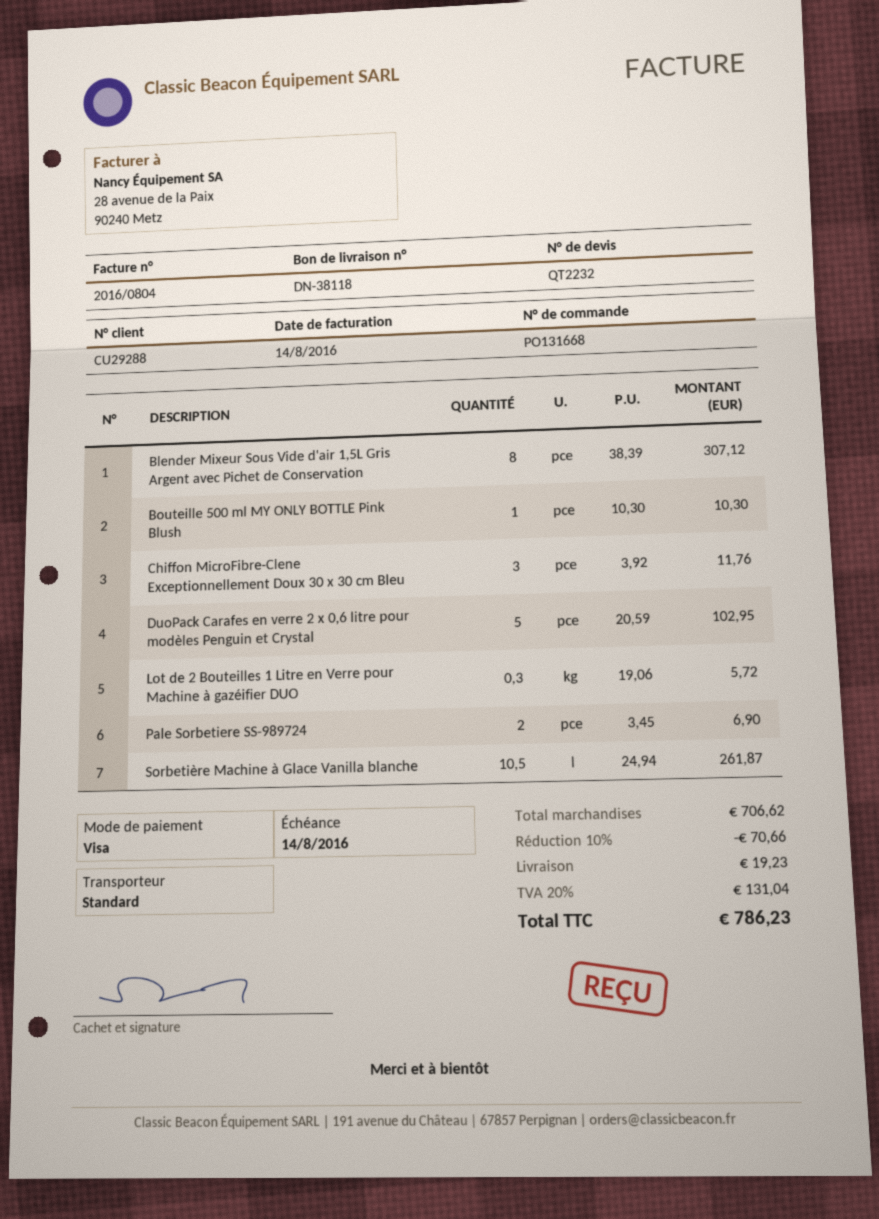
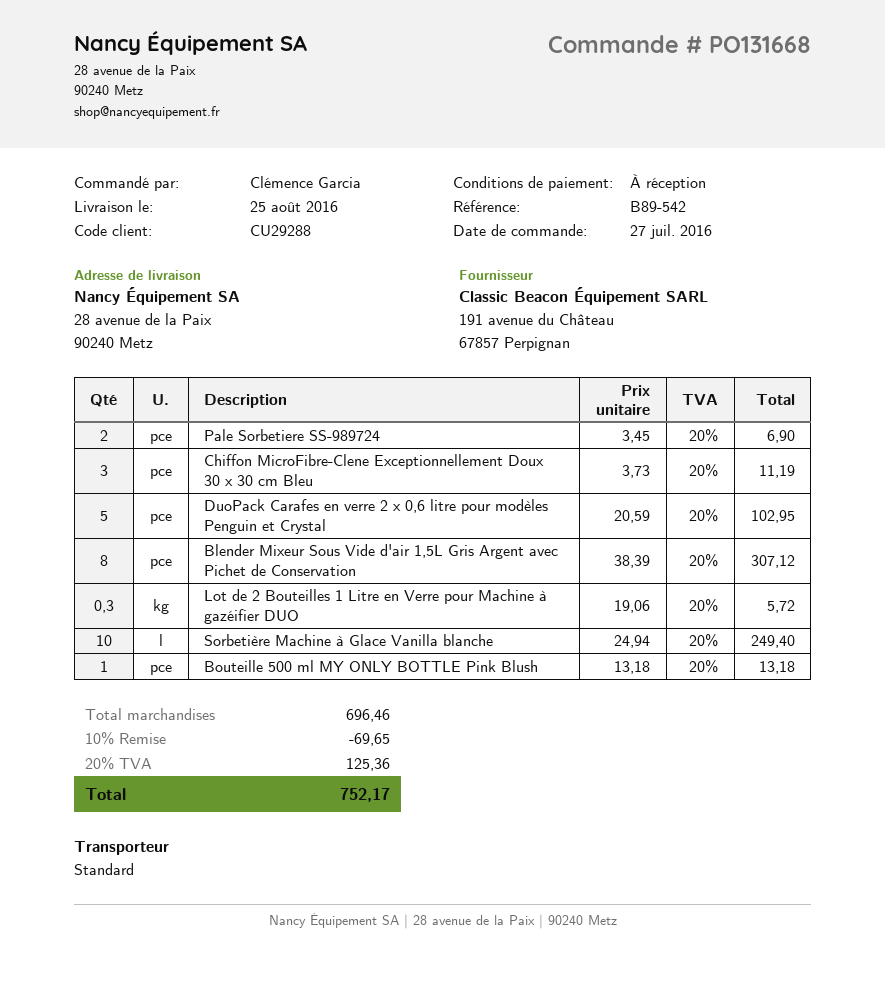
Bouteille 500 ml MY ONLY BOTTLE Pink Blush: 1 x 10.30 = 10.30 -> 1 x 13.18 = 13.18
Chiffon MicroFibre-Clene Exceptionnellement Doux 30 x 30 cm Bleu: 3 x 3.92 = 11.76 -> 3 x 3.73 = 11.19
Sorbetière Machine à Glace Vanilla blanche: 10.5 x 24.94 = 261.87 -> 10 x 24.94 = 249.40
subtotal: 706.62 -> 696.46
discount: 10% = 70.66 -> 10% = 69.65
shipping: 19.23 -> none
tax: 20% = 131.04 -> 20% = 125.36
total: 786.23 -> 752.17

